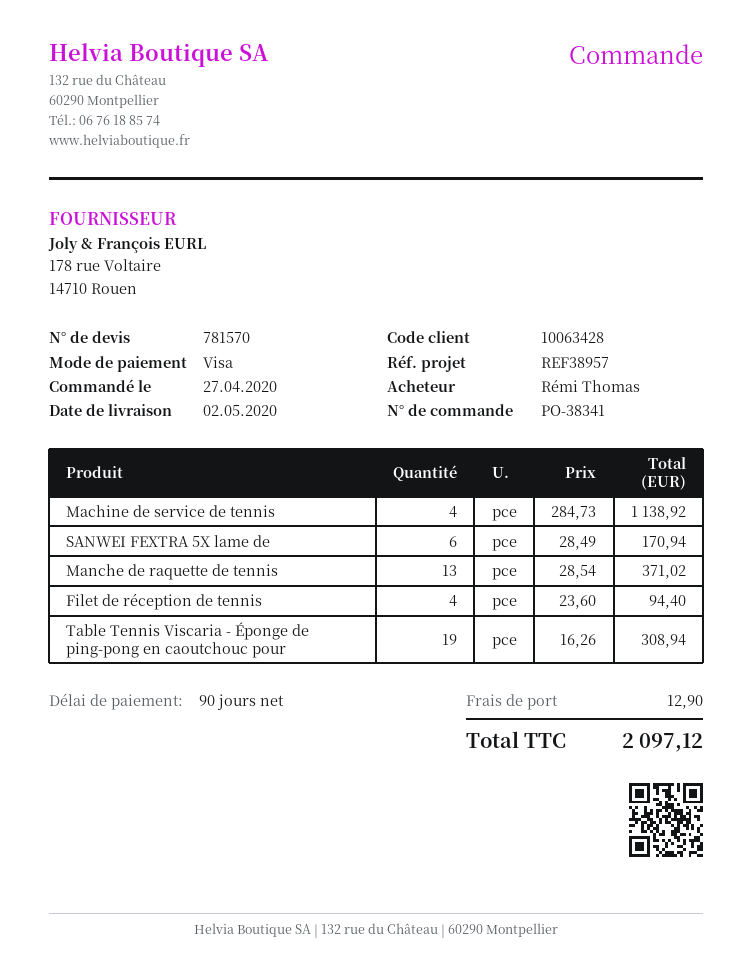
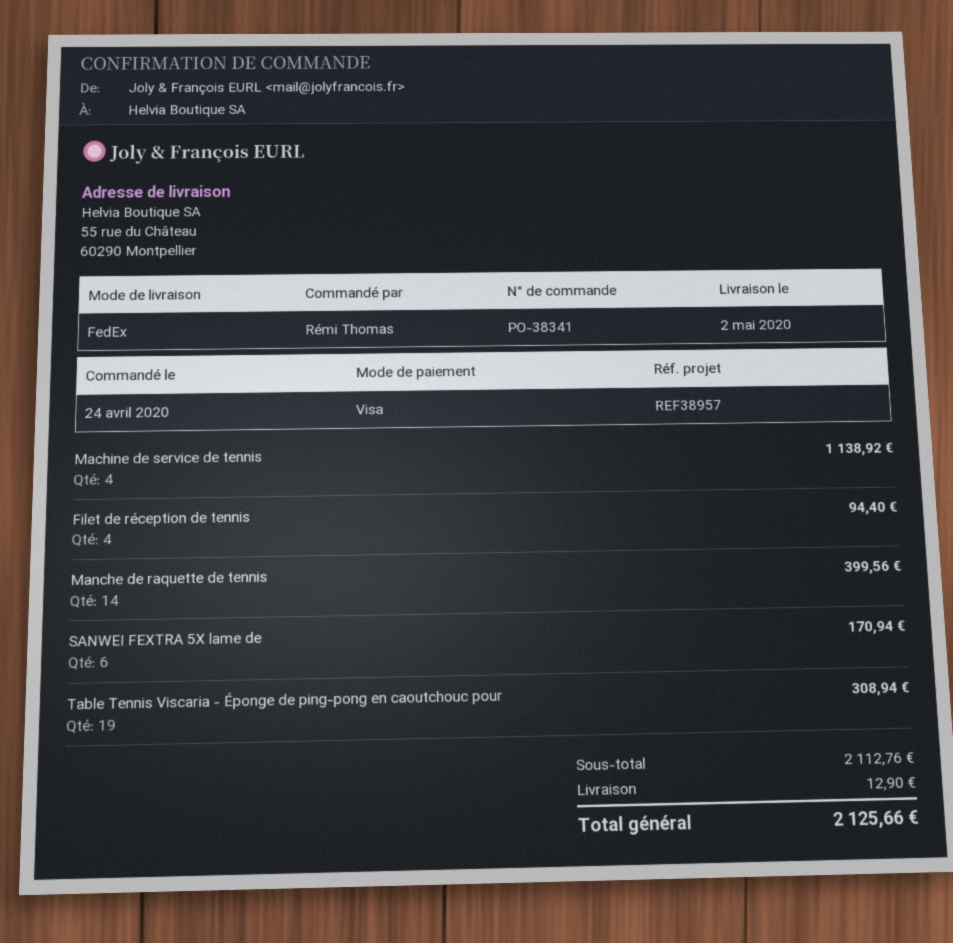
order date: 2020-04-27 -> 2020-04-24
Manche de raquette de tennis: 13 for 371.02 -> 14 for 399.56
total: 2097.12 -> 2125.66

